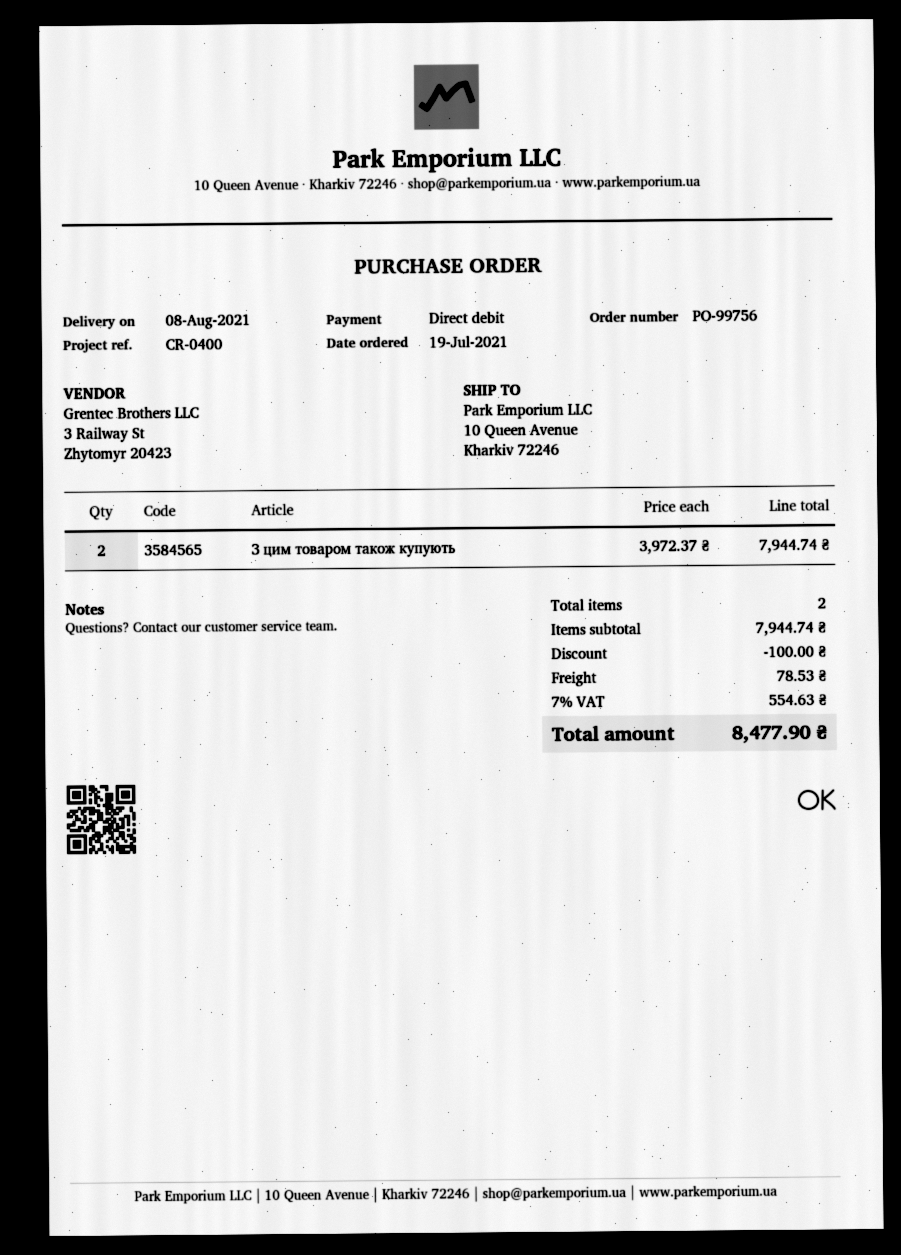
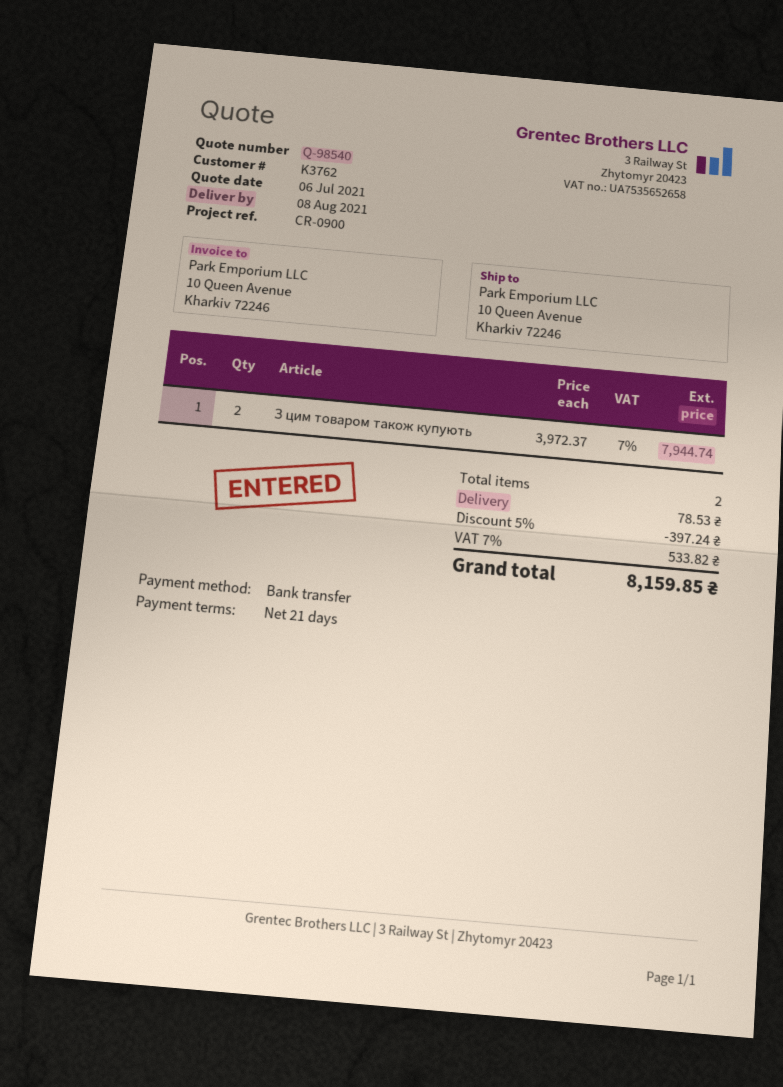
reference: CR-0400 -> CR-0900
payment method: direct debit -> bank transfer
discount: 100.00 -> 397.24
tax: 7% = 554.63 -> 7% = 533.82
total: 8477.90 -> 8159.85

